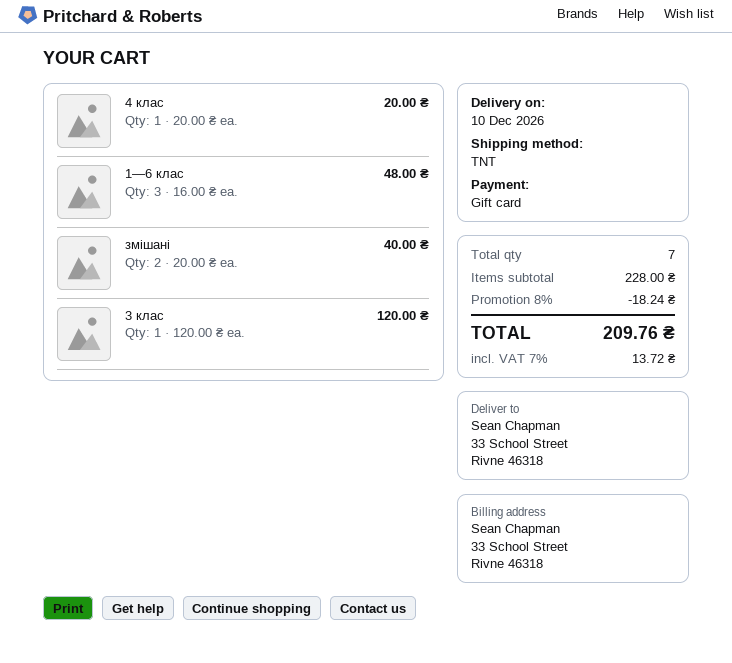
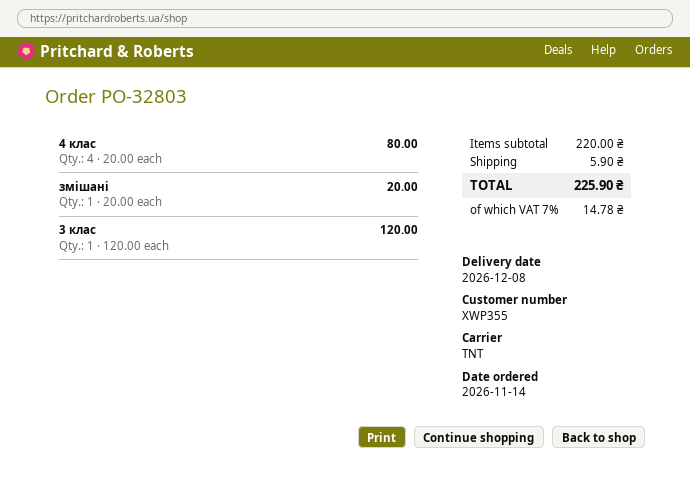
delivery date: 2026-12-10 -> 2026-12-08
4 клас: 1 x 20.00 = 20.00 -> 4 x 20.00 = 80.00
1—6 клас: 3 x 16.00 = 48.00 -> none
змішані: 2 x 20.00 = 40.00 -> 1 x 20.00 = 20.00
subtotal: 228.00 -> 220.00
discount: 8% = 18.24 -> none
shipping: none -> 5.90
tax: 7% = 13.72 -> 7% = 14.78
total: 209.76 -> 225.90

